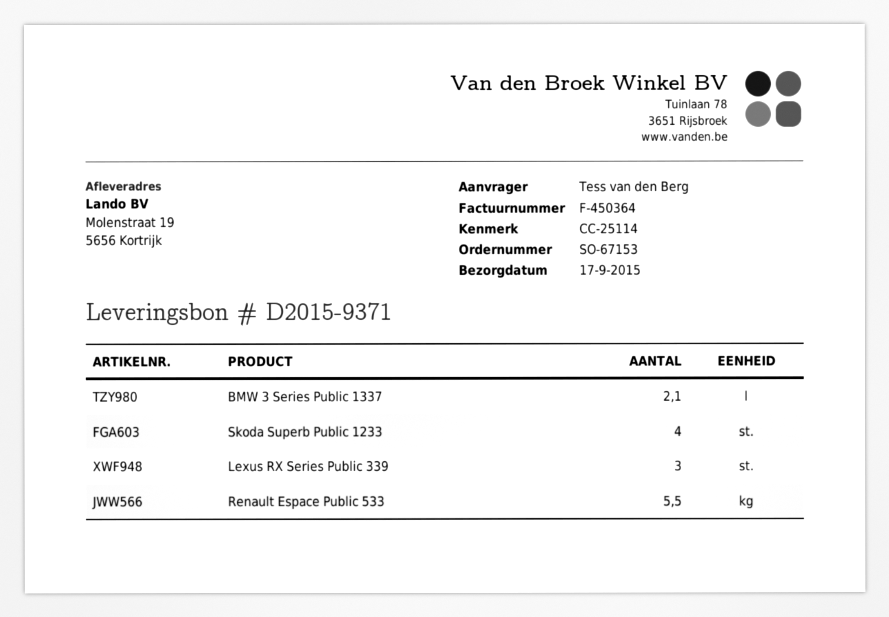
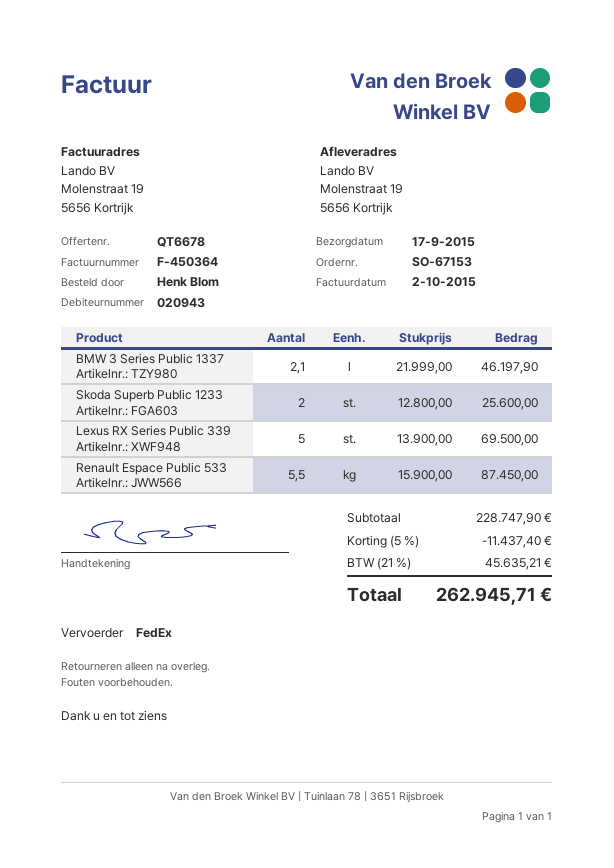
ordered by: Tess van den Berg -> Henk Blom
Skoda Superb Public 1233: 4 -> 2
Lexus RX Series Public 339: 3 -> 5

